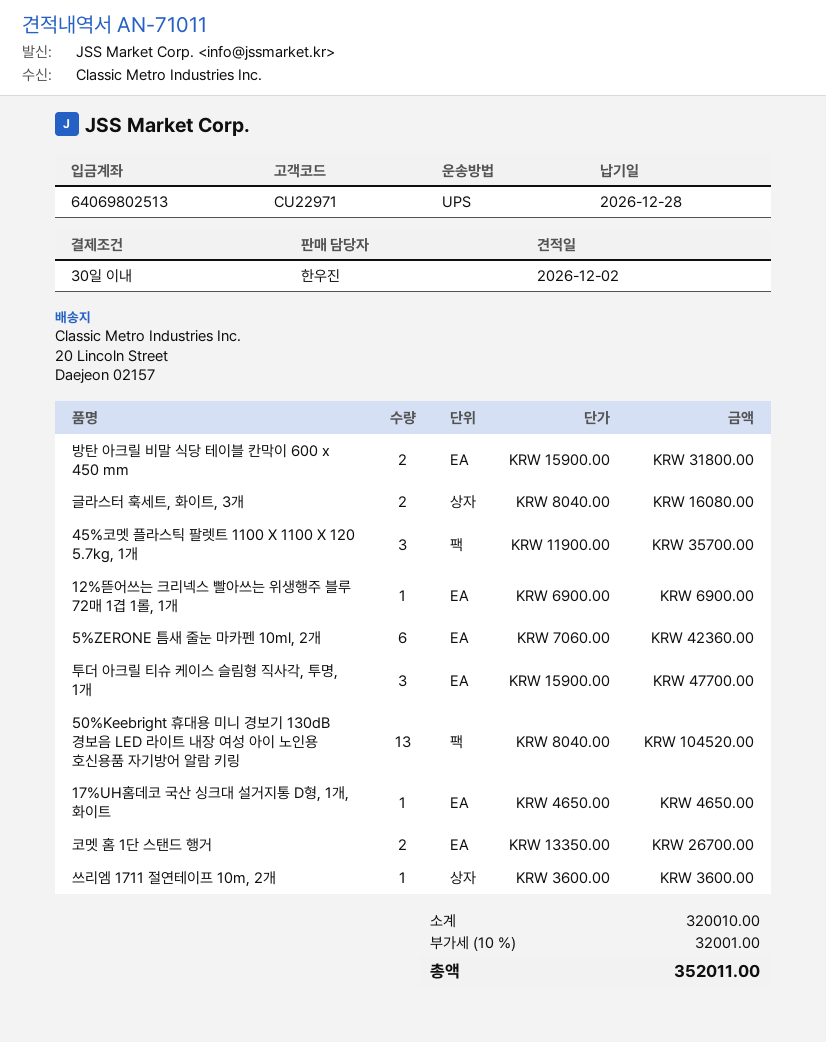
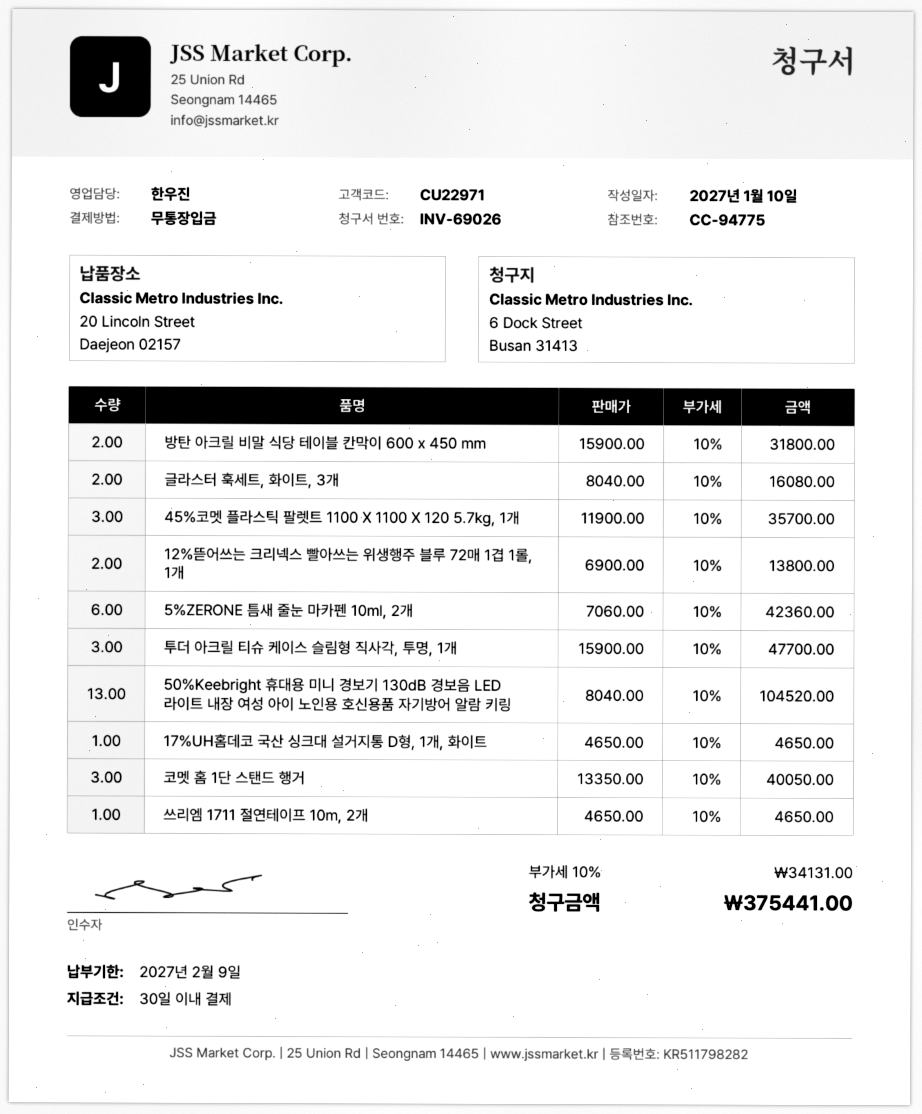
12%뜯어쓰는 크리넥스 빨아쓰는 위생행주 블루 72매 1겹 1롤, 1개: 1 x 6900.00 = 6900.00 -> 2 x 6900.00 = 13800.00
코멧 홈 1단 스탠드 행거: 2 x 13350.00 = 26700.00 -> 3 x 13350.00 = 40050.00
쓰리엠 1711 절연테이프 10m, 2개: 1 x 3600.00 = 3600.00 -> 1 x 4650.00 = 4650.00
tax: 10% = 32001.00 -> 10% = 34131.00
total: 352011.00 -> 375441.00

